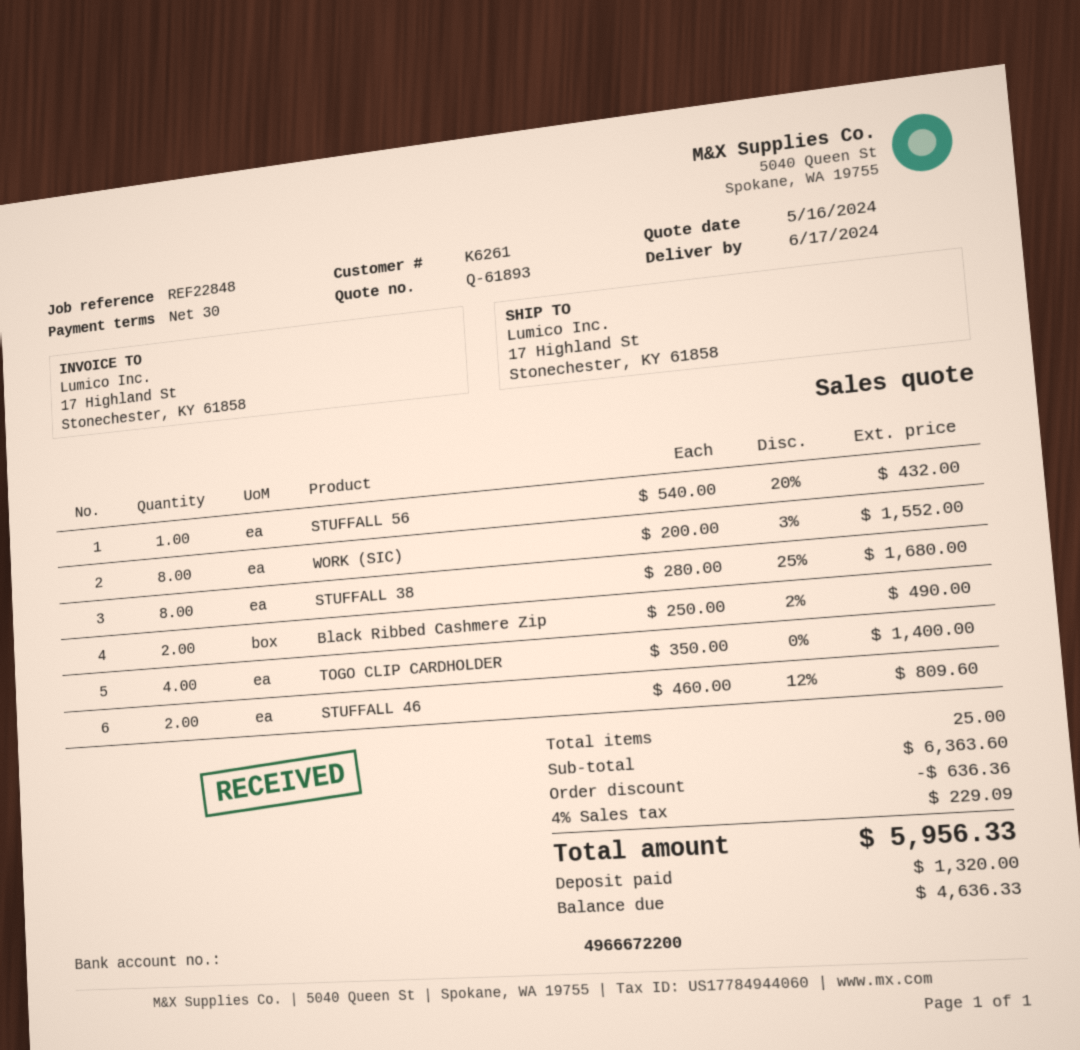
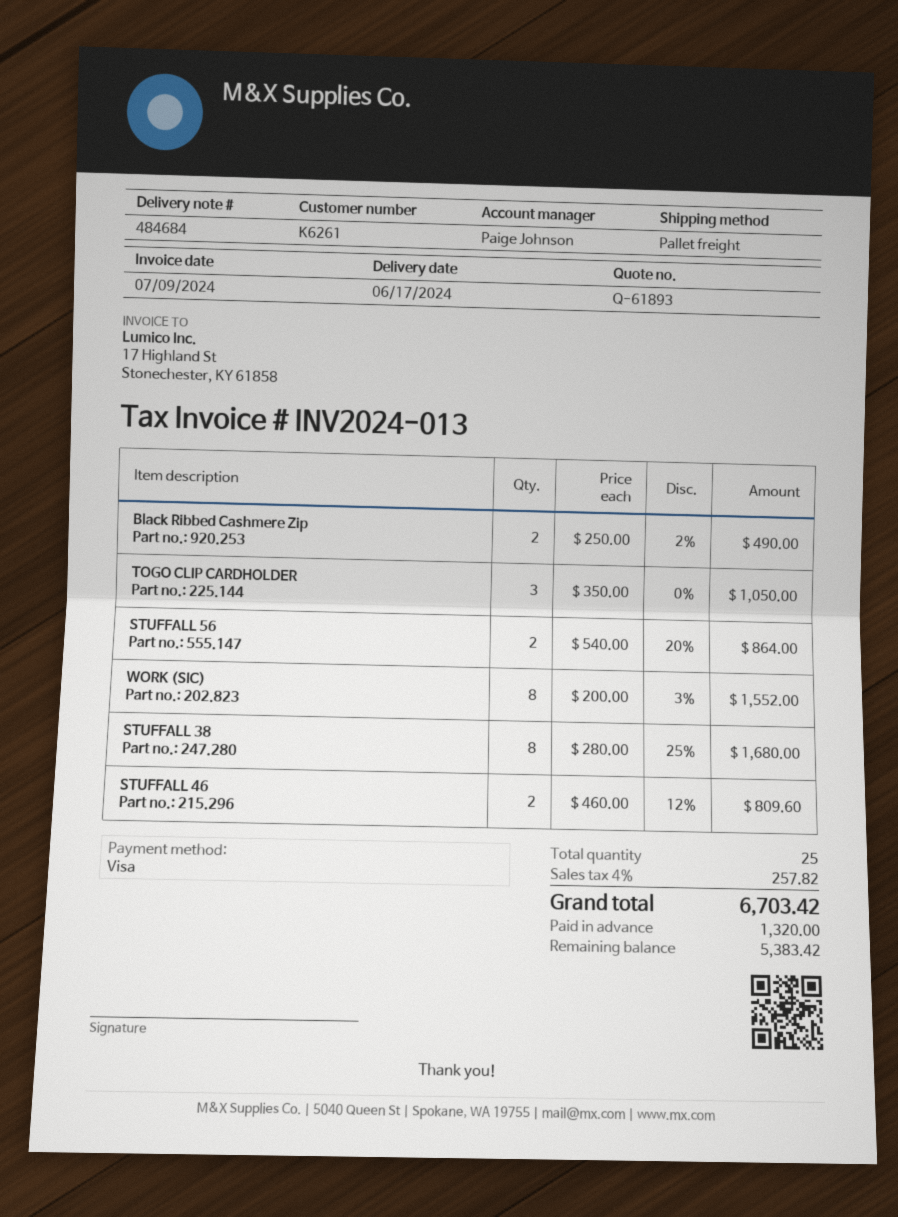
STUFFALL 56: 1 x 540.00 - 20% = 432.00 -> 2 x 540.00 - 20% = 864.00
TOGO CLIP CARDHOLDER: 4 x 350.00 = 1400.00 -> 3 x 350.00 = 1050.00
discount: 636.36 -> none
tax: 4% = 229.09 -> 4% = 257.82
total: 5956.33 -> 6703.42
balance: 4636.33 -> 5383.42

